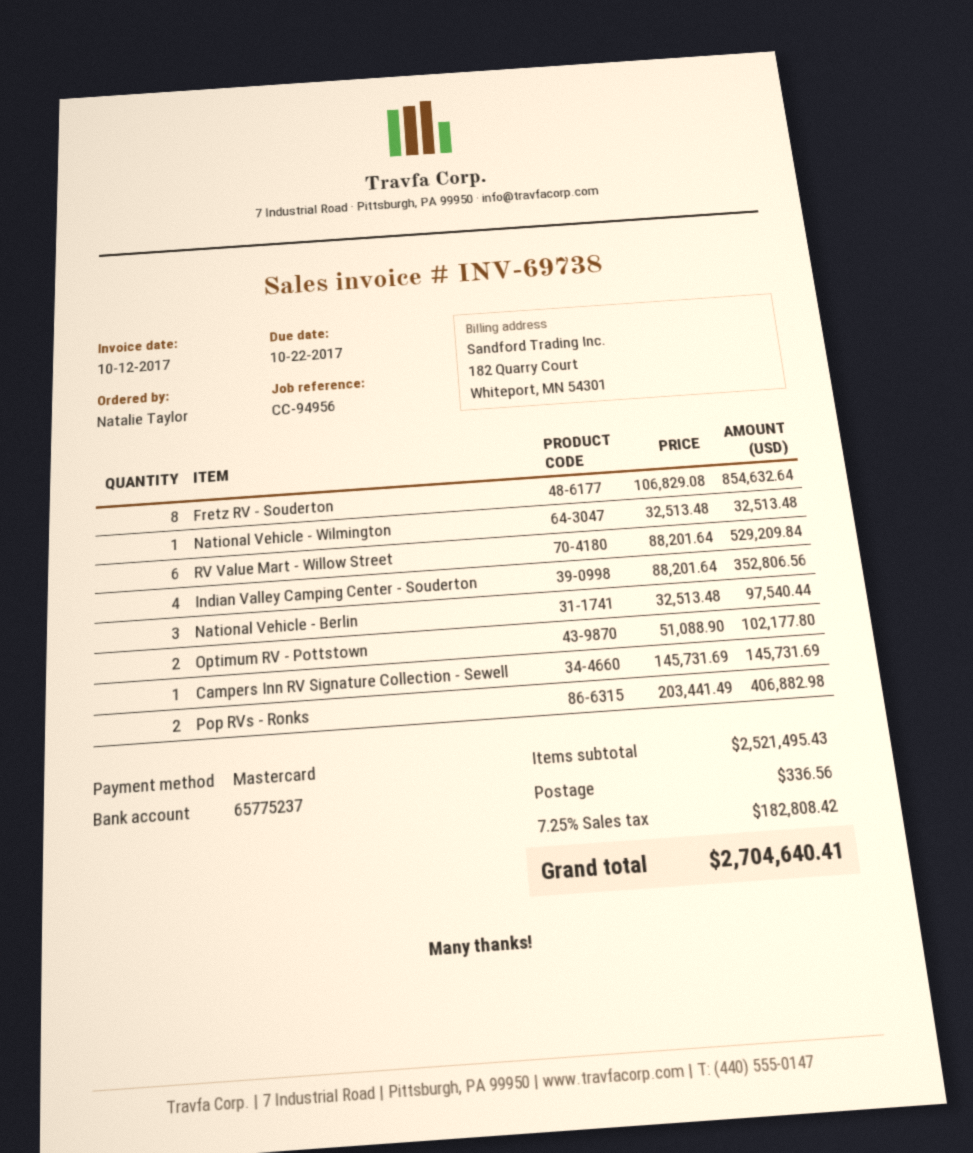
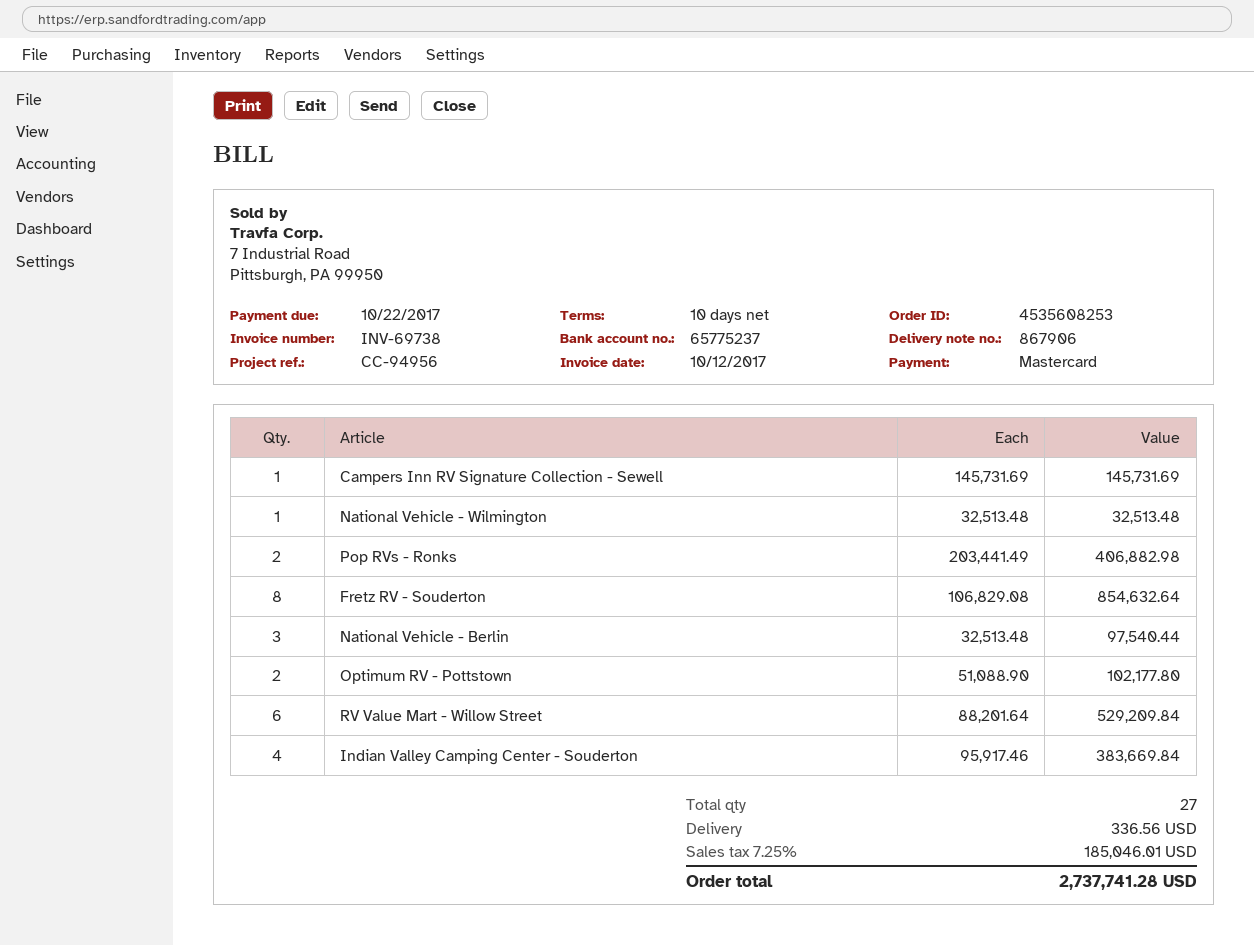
Indian Valley Camping Center - Souderton: 4 x 88201.64 = 352806.56 -> 4 x 95917.46 = 383669.84
tax: 7.25% = 182808.42 -> 7.25% = 185046.01
total: 2704640.41 -> 2737741.28

